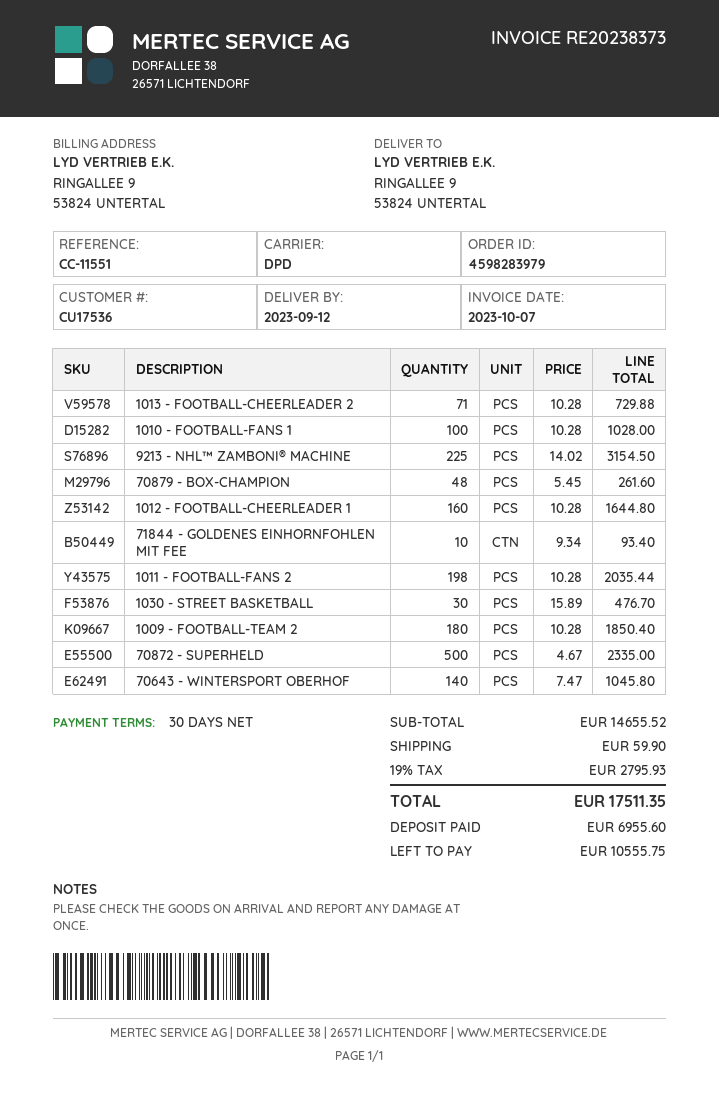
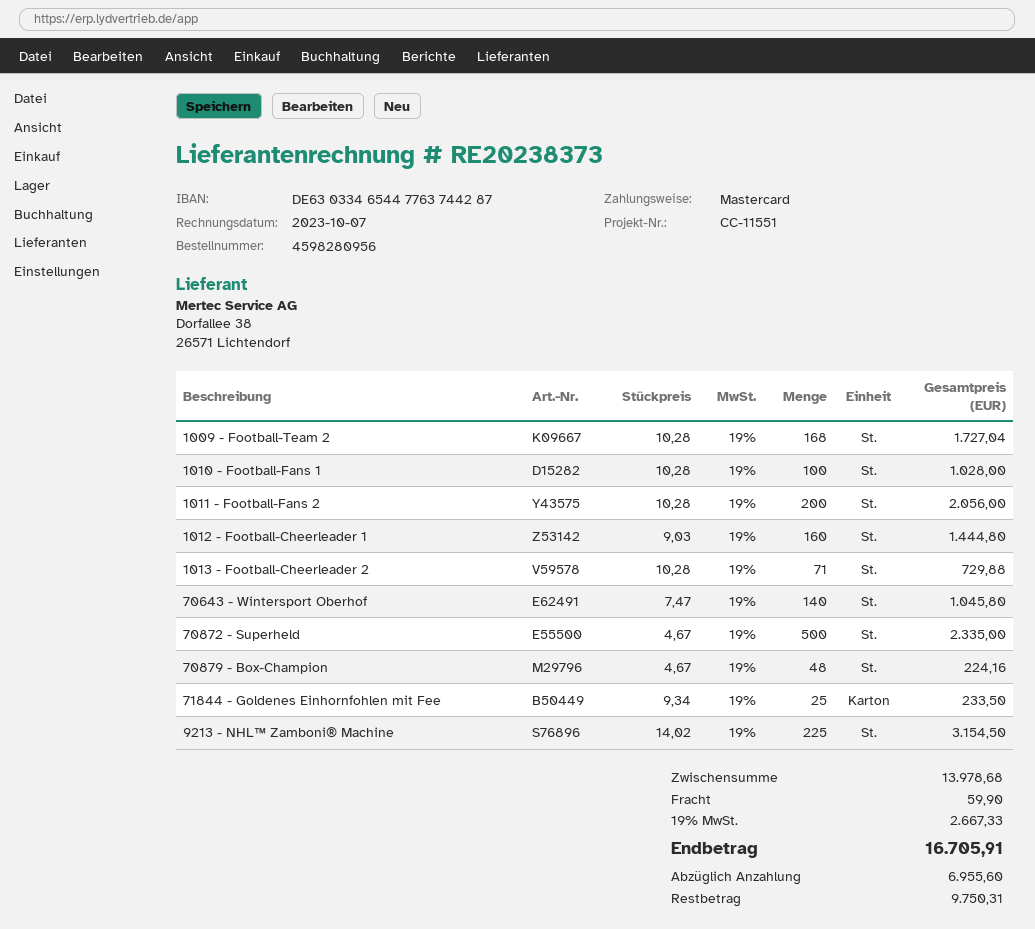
order number: 4598283979 -> 4598280956
70879 - BOX-CHAMPION: 48 x 5.45 = 261.60 -> 48 x 4.67 = 224.16
1012 - FOOTBALL-CHEERLEADER 1: 160 x 10.28 = 1644.80 -> 160 x 9.03 = 1444.80
71844 - GOLDENES EINHORNFOHLEN MIT FEE: 10 x 9.34 = 93.40 -> 25 x 9.34 = 233.50
1011 - FOOTBALL-FANS 2: 198 x 10.28 = 2035.44 -> 200 x 10.28 = 2056.00
1030 - STREET BASKETBALL: 30 x 15.89 = 476.70 -> none
1009 - FOOTBALL-TEAM 2: 180 x 10.28 = 1850.40 -> 168 x 10.28 = 1727.04
subtotal: 14655.52 -> 13978.68
tax: 19% = 2795.93 -> 19% = 2667.33
total: 17511.35 -> 16705.91
balance: 10555.75 -> 9750.31

